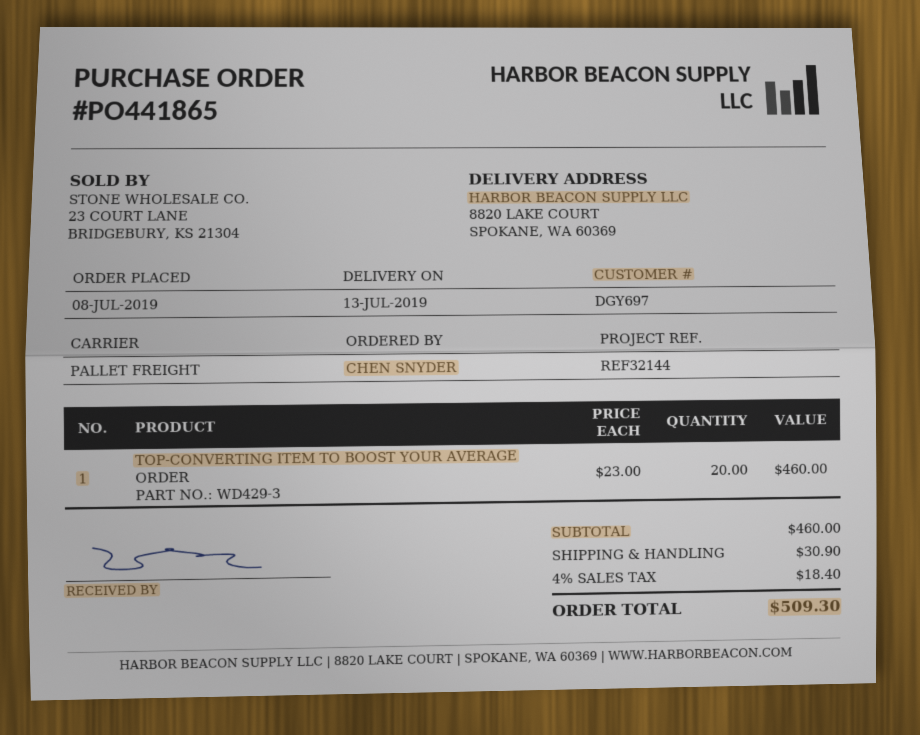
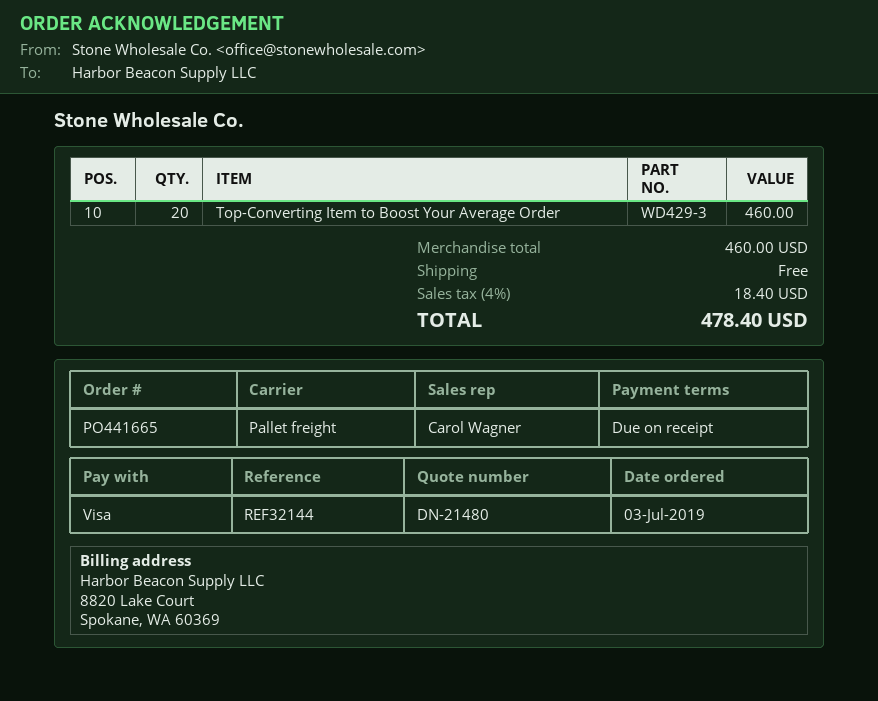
order number: PO441865 -> PO441665
order date: 2019-07-08 -> 2019-07-03
shipping: 30.90 -> 0.00
total: 509.30 -> 478.40

